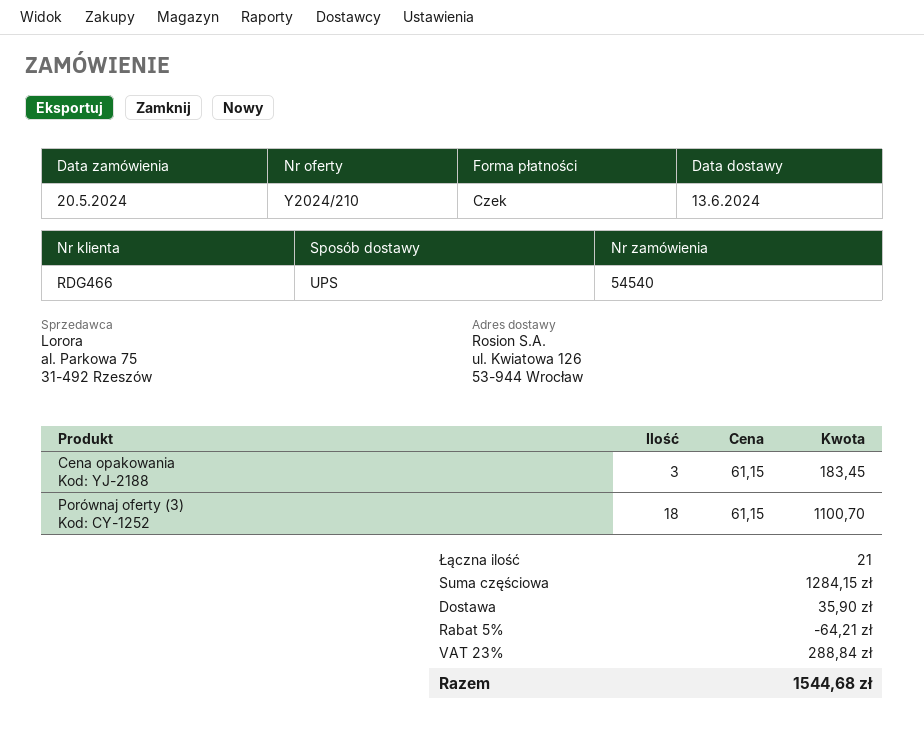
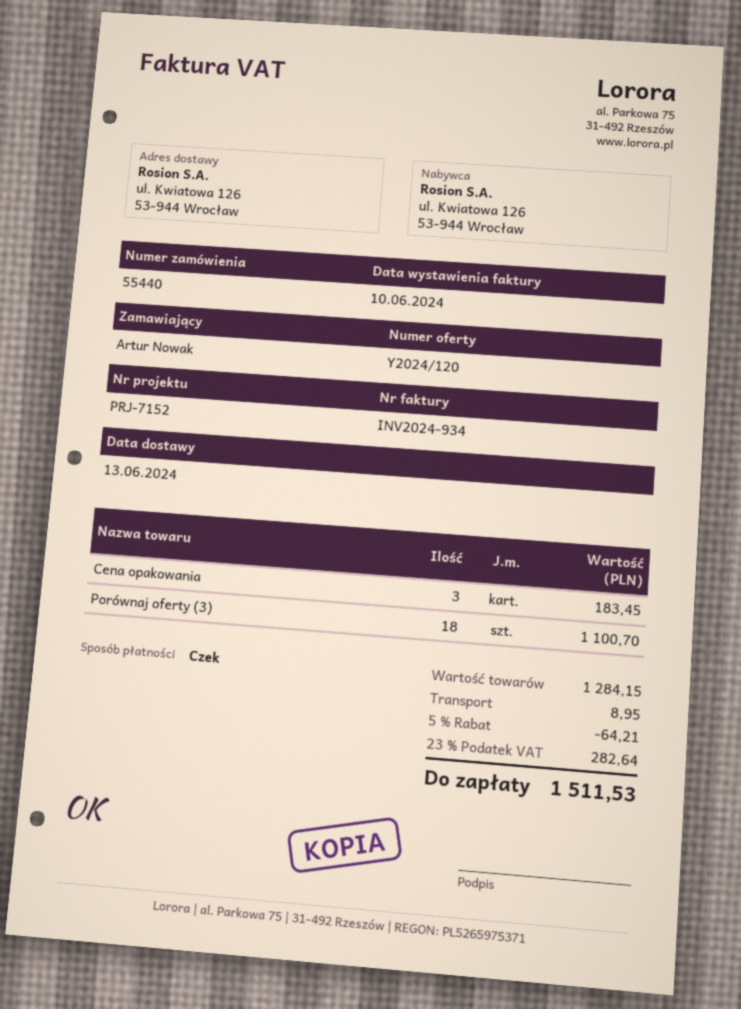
quote number: Y2024/210 -> Y2024/120
order number: 54540 -> 55440
shipping: 35.90 -> 8.95
tax: 23% = 288.84 -> 23% = 282.64
total: 1544.68 -> 1511.53

